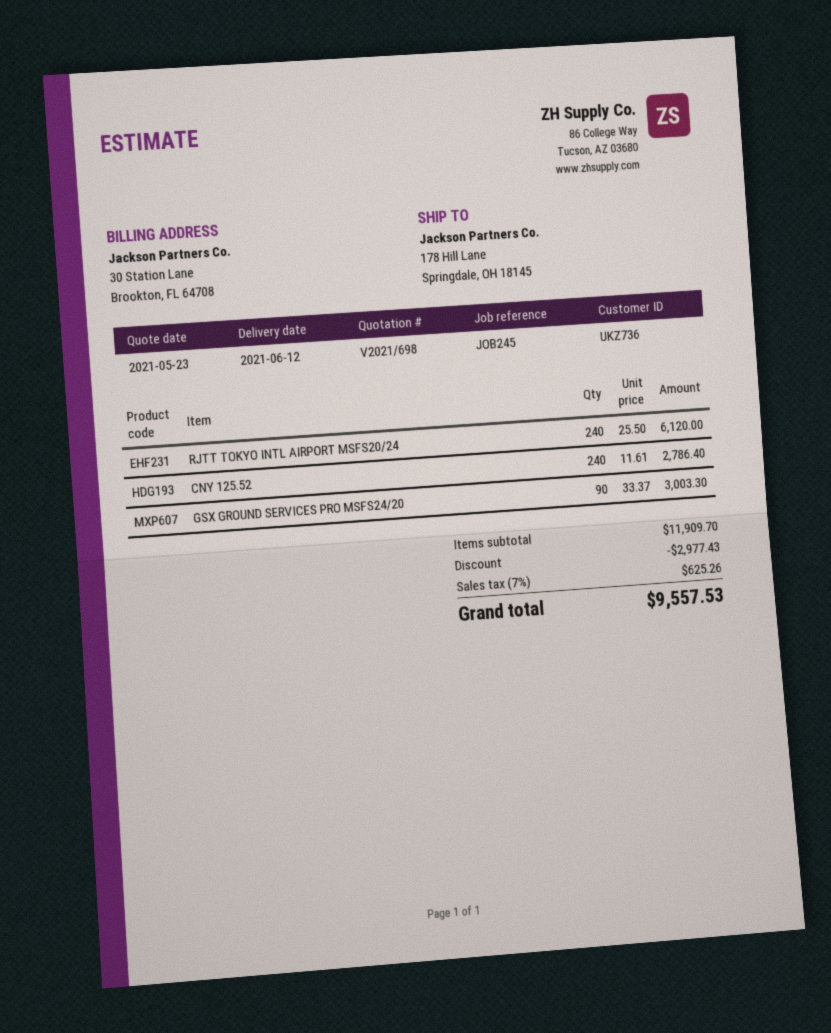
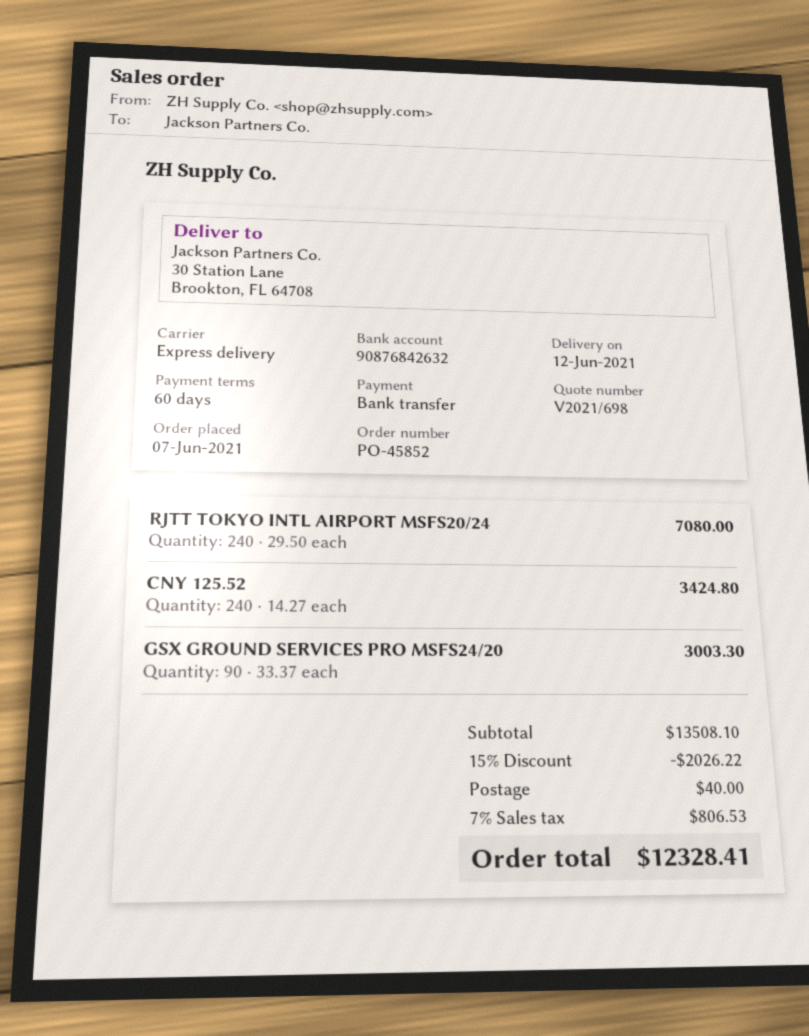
ship to: 178 Hill Lane, Springdale, OH 18145 -> 30 Station Lane, Brookton, FL 64708
RJTT TOKYO INTL AIRPORT MSFS20/24: 240 x 25.50 = 6120.00 -> 240 x 29.50 = 7080.00
CNY 125.52: 240 x 11.61 = 2786.40 -> 240 x 14.27 = 3424.80
subtotal: 11909.70 -> 13508.10
discount: 2977.43 -> 2026.22
shipping: none -> 40.00
tax: 7% = 625.26 -> 7% = 806.53
total: 9557.53 -> 12328.41

